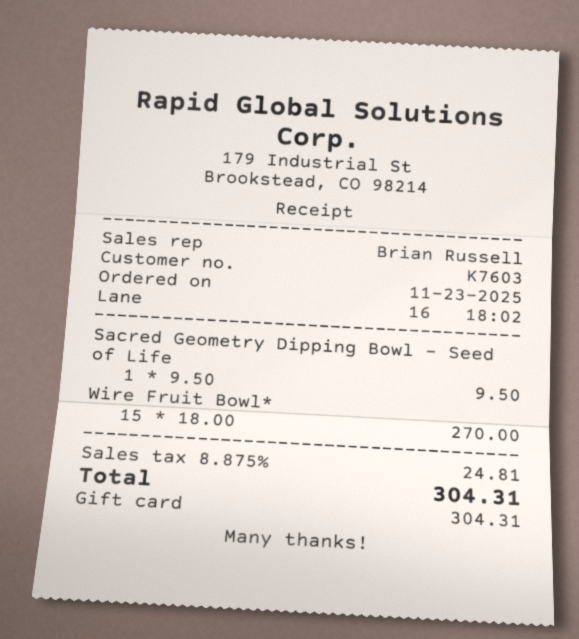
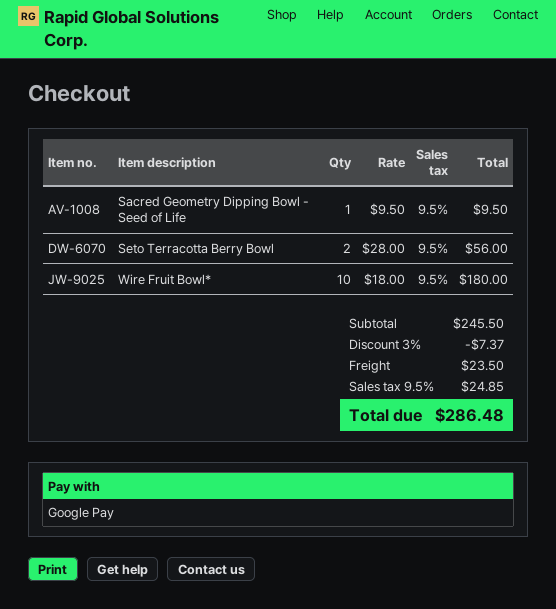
payment method: gift card -> Google Pay
Wire Fruit Bowl*: 15 x 18.00 = 270.00 -> 10 x 18.00 = 180.00
Seto Terracotta Berry Bowl: none -> 2 x 28.00 = 56.00
discount: none -> 3% = 7.37
shipping: none -> 23.50
tax: 8.875% = 24.81 -> 9.5% = 24.85
total: 304.31 -> 286.48

